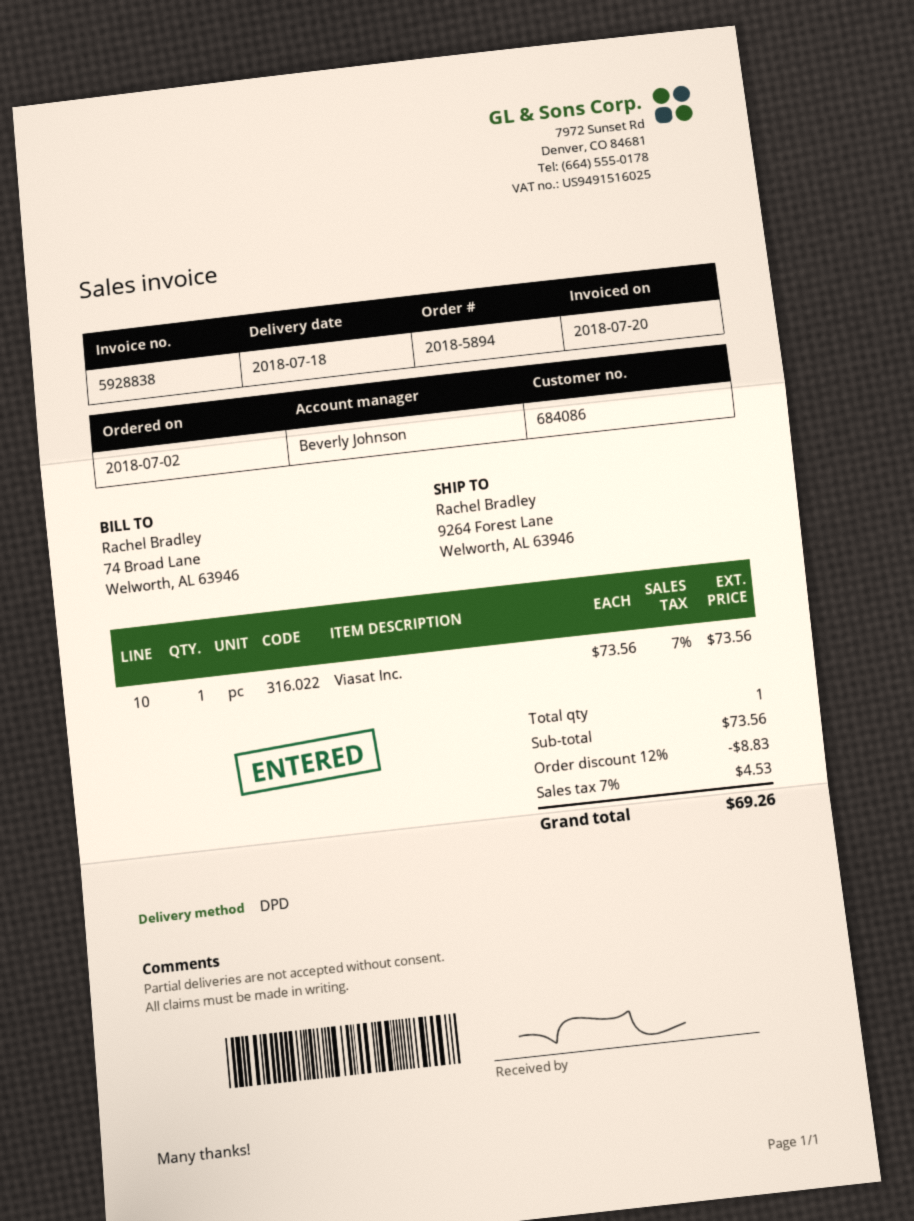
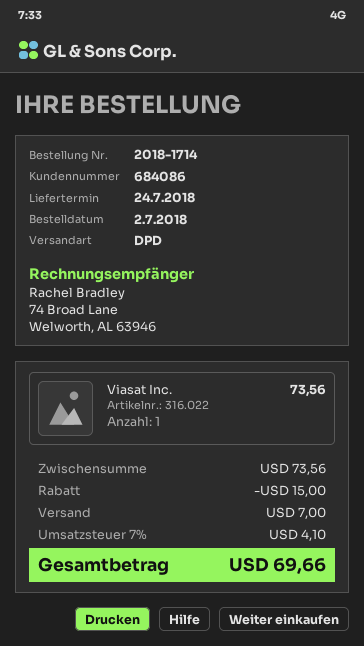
order number: 2018-5894 -> 2018-1714
delivery date: 2018-07-18 -> 2018-07-24
discount: 8.83 -> 15.00
shipping: none -> 7.00
tax: 7% = 4.53 -> 7% = 4.10
total: 69.26 -> 69.66

